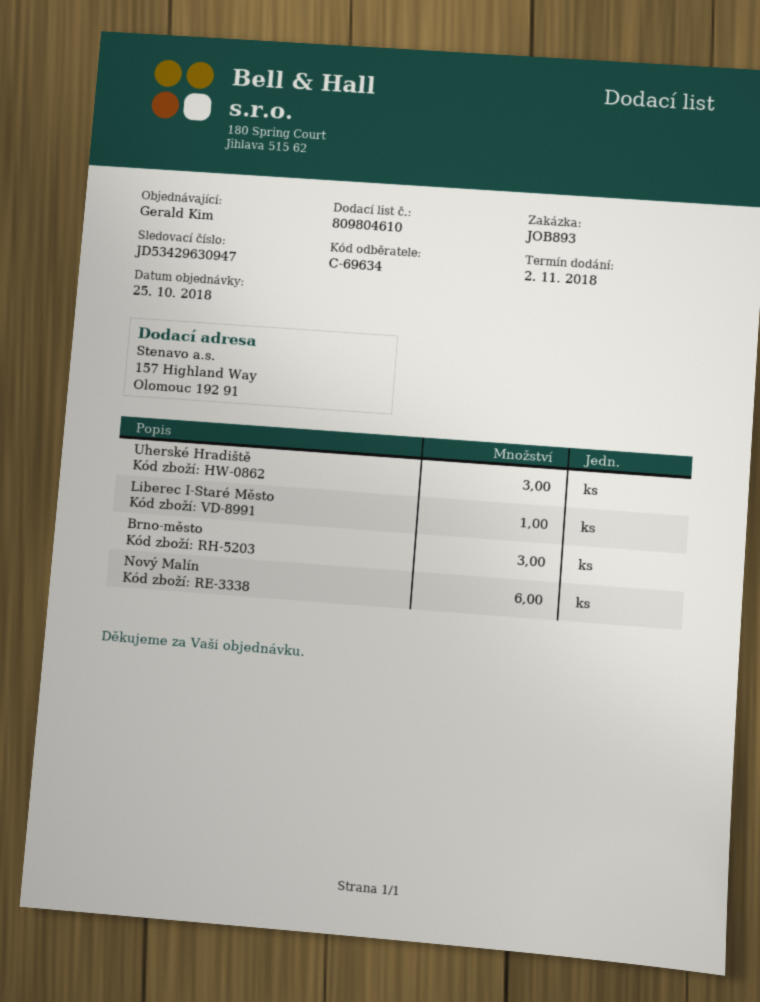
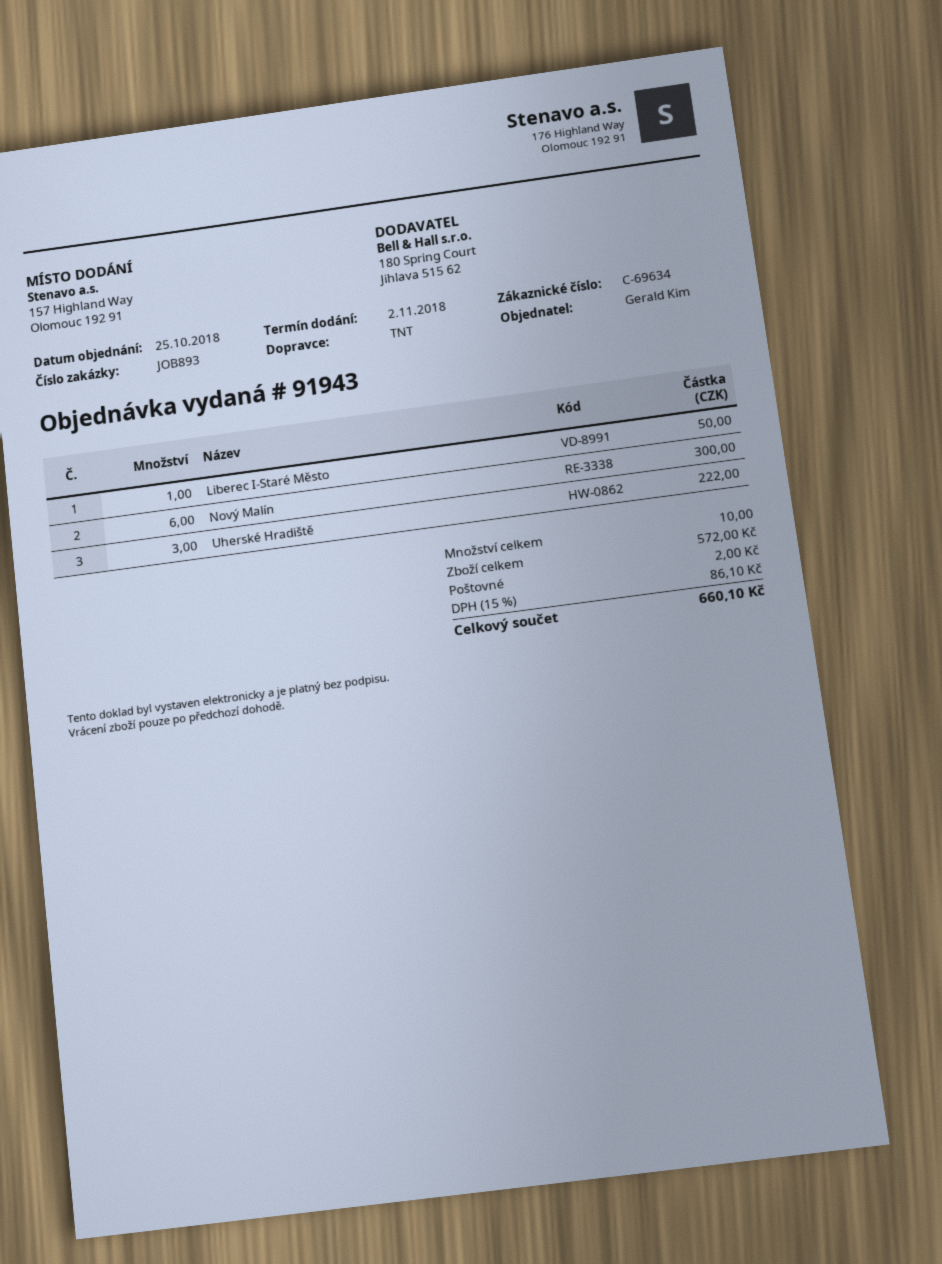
Brno-město: 3 -> none

